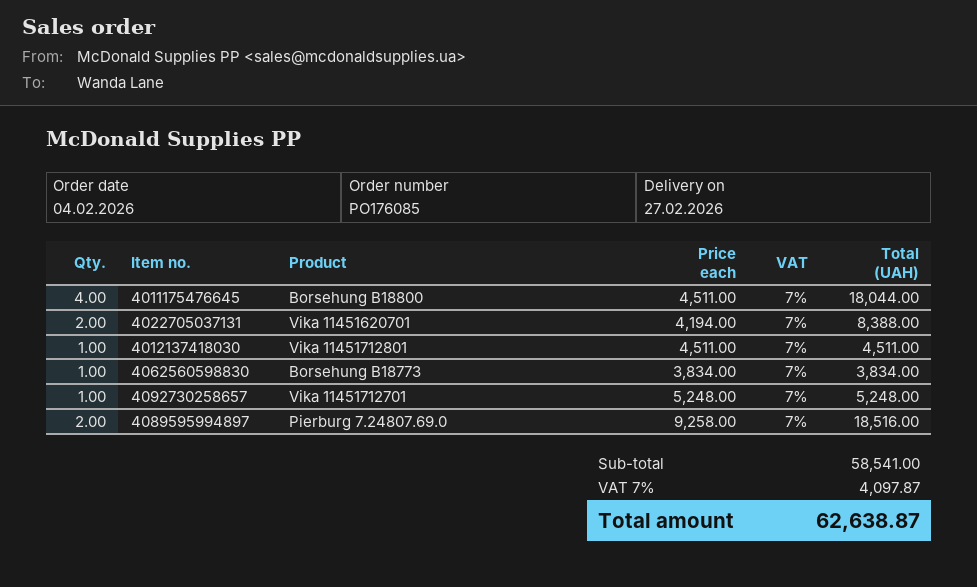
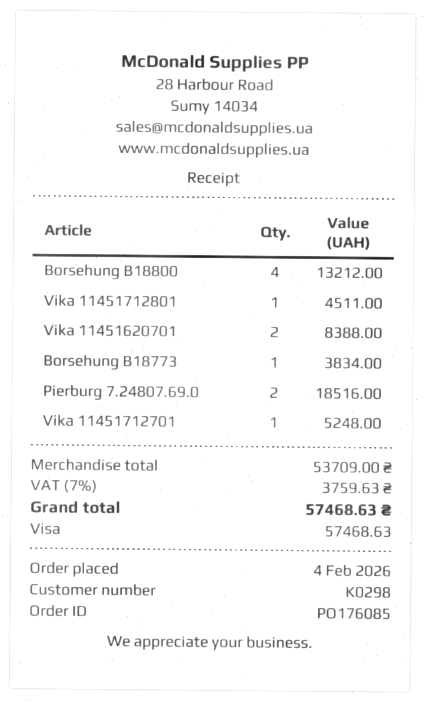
Borsehung B18800: 4 for 18044.00 -> 4 for 13212.00
subtotal: 58541.00 -> 53709.00
tax: 7% = 4097.87 -> 7% = 3759.63
total: 62638.87 -> 57468.63

